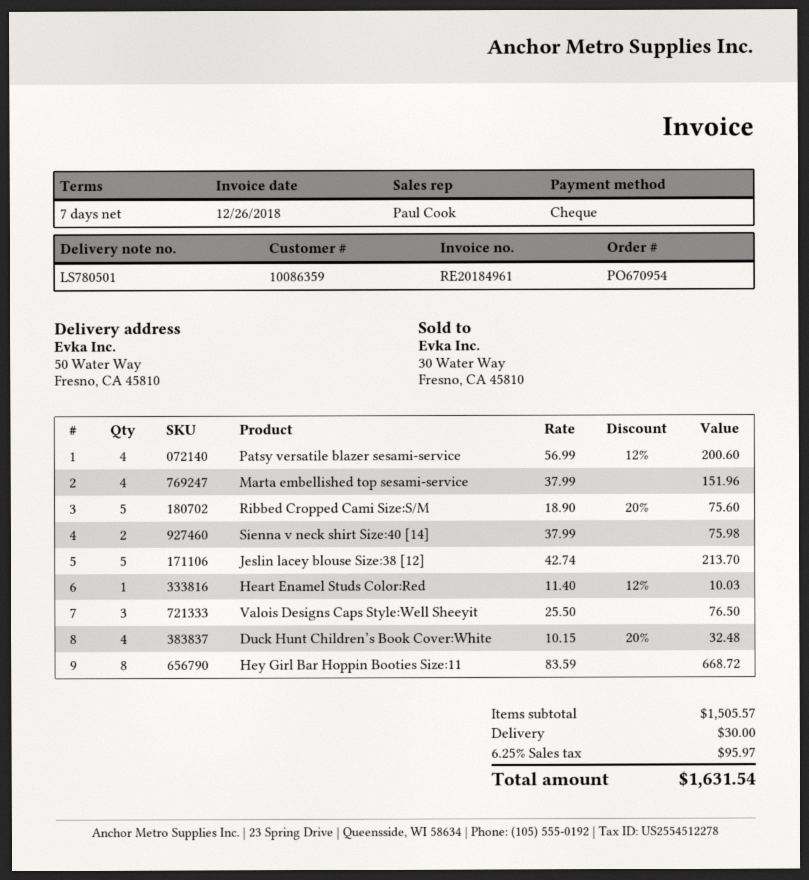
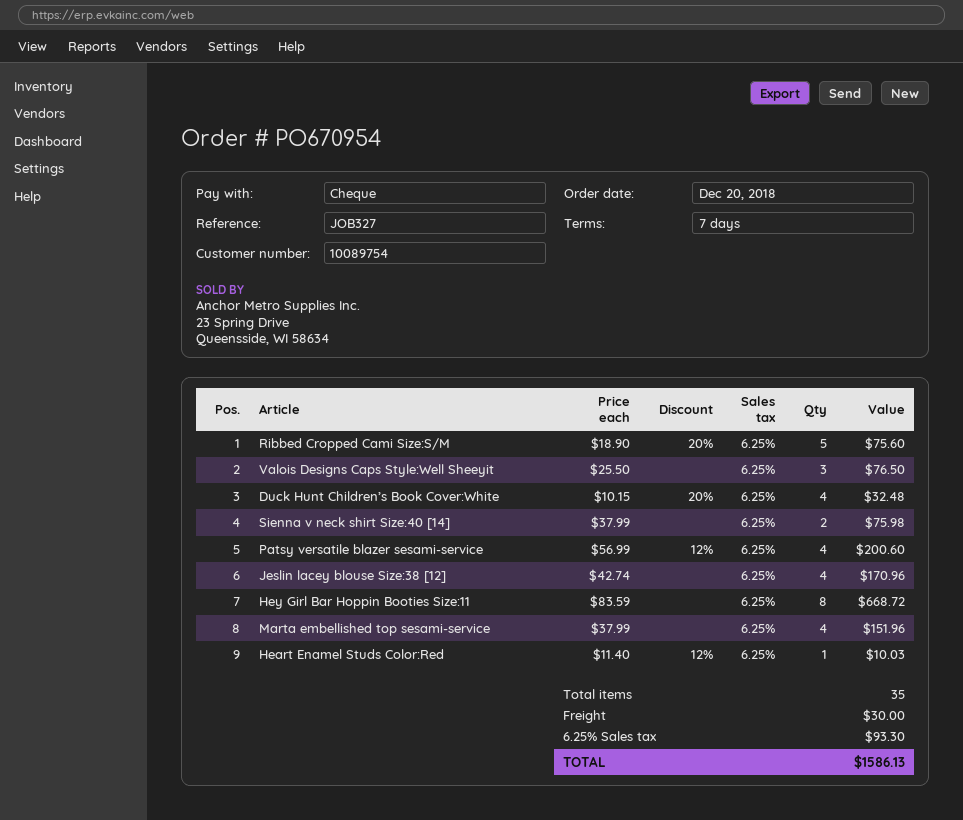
customer number: 10086359 -> 10089754
Jeslin lacey blouse Size:38 [12]: 5 x 42.74 = 213.70 -> 4 x 42.74 = 170.96
tax: 6.25% = 95.97 -> 6.25% = 93.30
total: 1631.54 -> 1586.13

